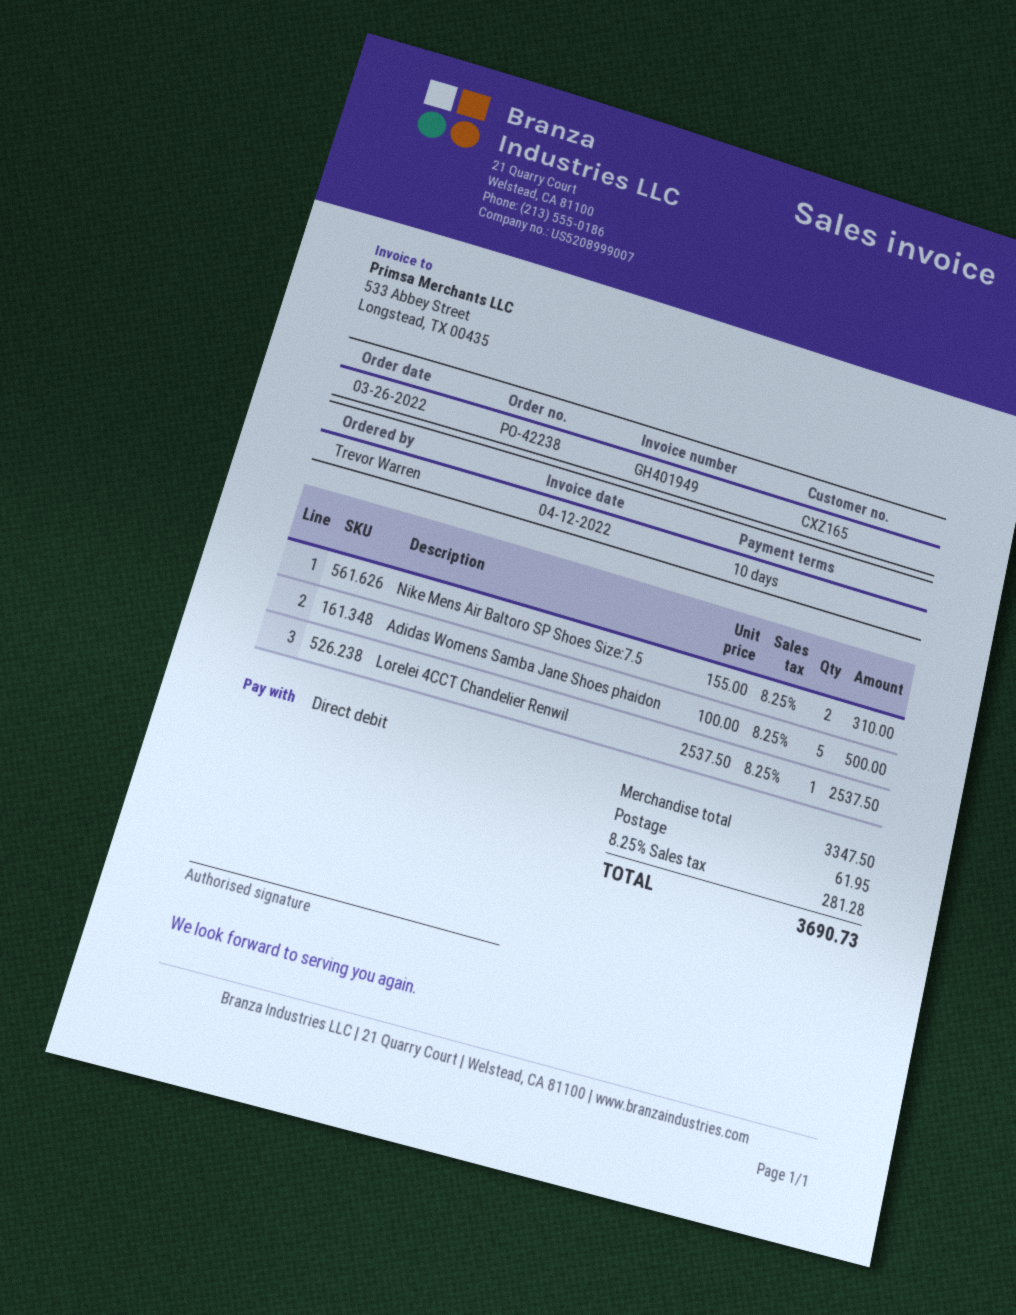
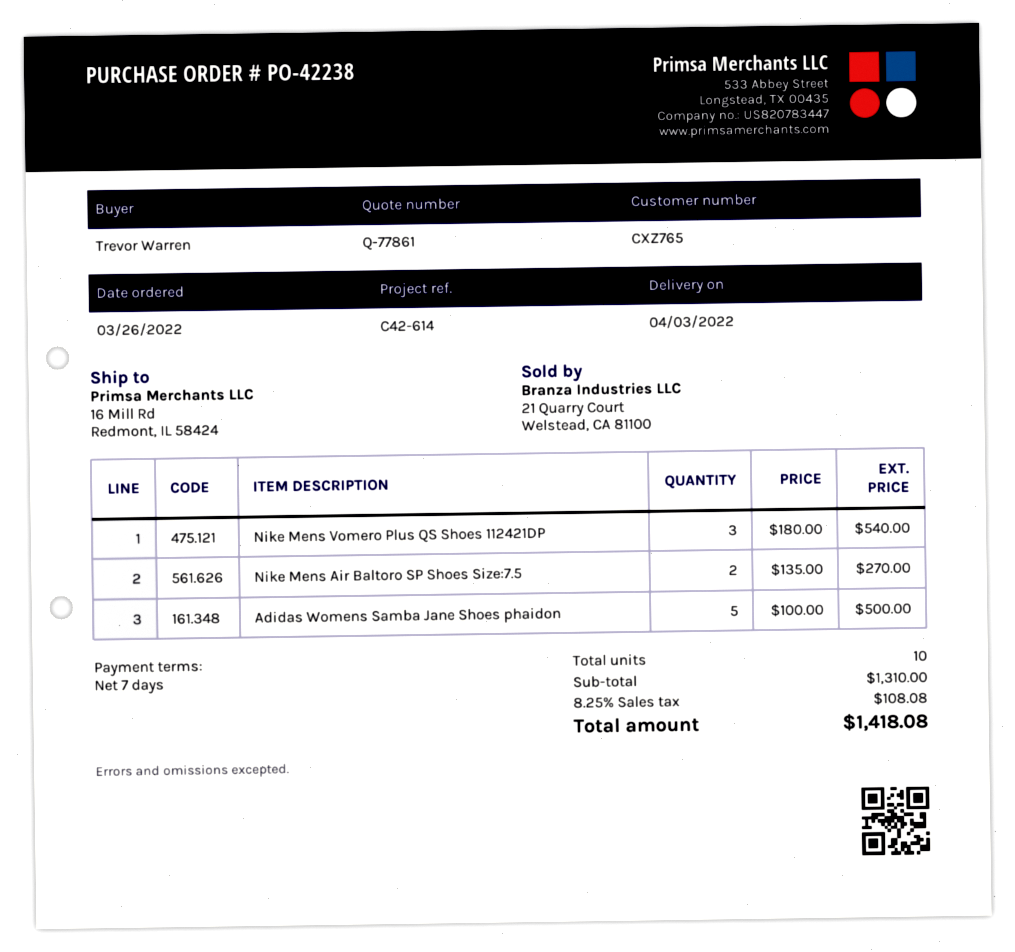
payment terms: 10 days -> 7 days
customer number: CXZ165 -> CXZ765
Nike Mens Air Baltoro SP Shoes Size:7.5: 2 x 155.00 = 310.00 -> 2 x 135.00 = 270.00
Lorelei 4CCT Chandelier Renwil: 1 x 2537.50 = 2537.50 -> none
Nike Mens Vomero Plus QS Shoes 112421DP: none -> 3 x 180.00 = 540.00
subtotal: 3347.50 -> 1310.00
shipping: 61.95 -> none
tax: 8.25% = 281.28 -> 8.25% = 108.08
total: 3690.73 -> 1418.08

